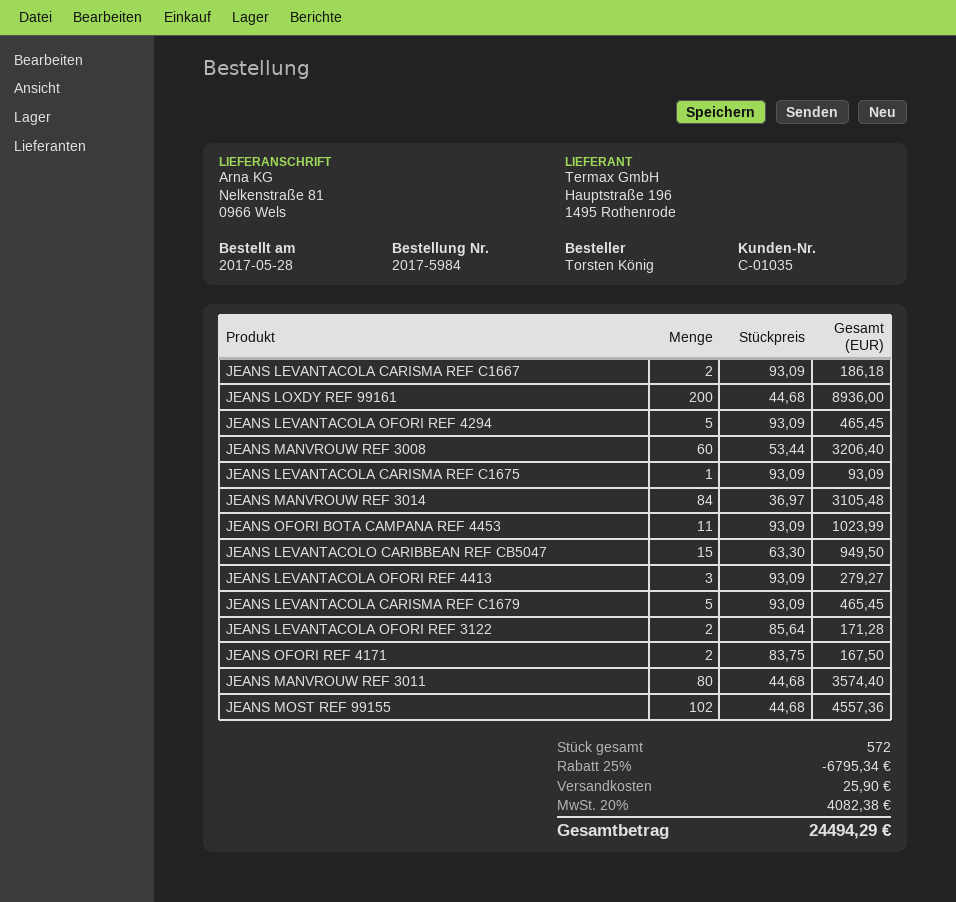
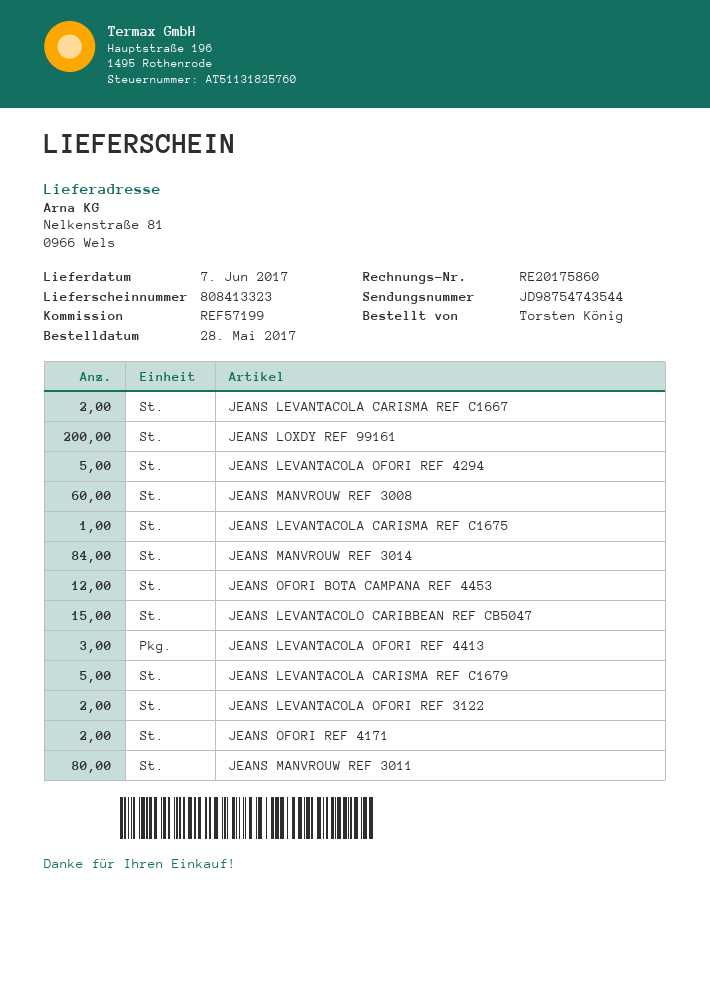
JEANS OFORI BOTA CAMPANA REF 4453: 11 -> 12
JEANS MOST REF 99155: 102 -> none

